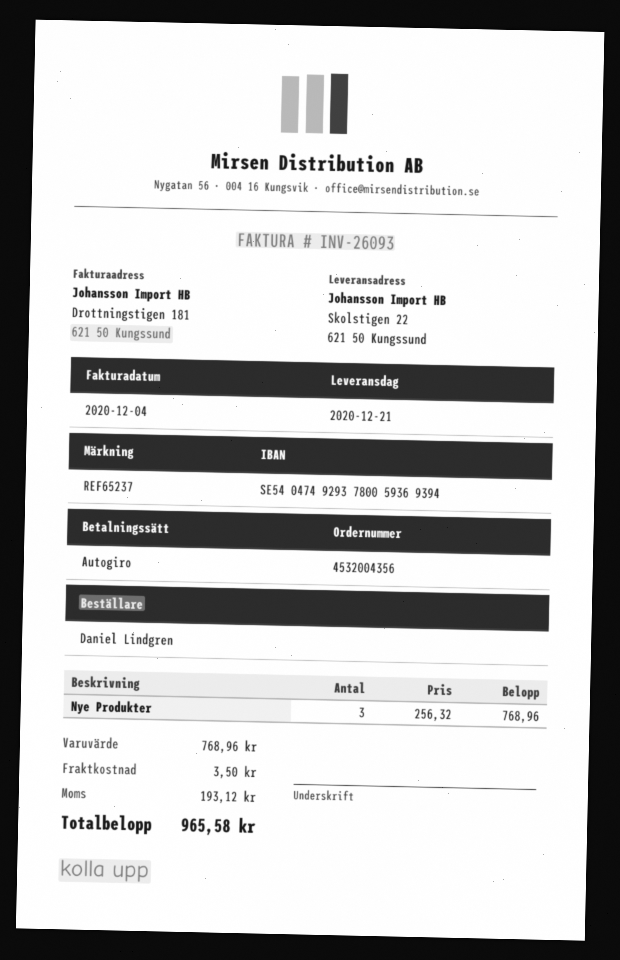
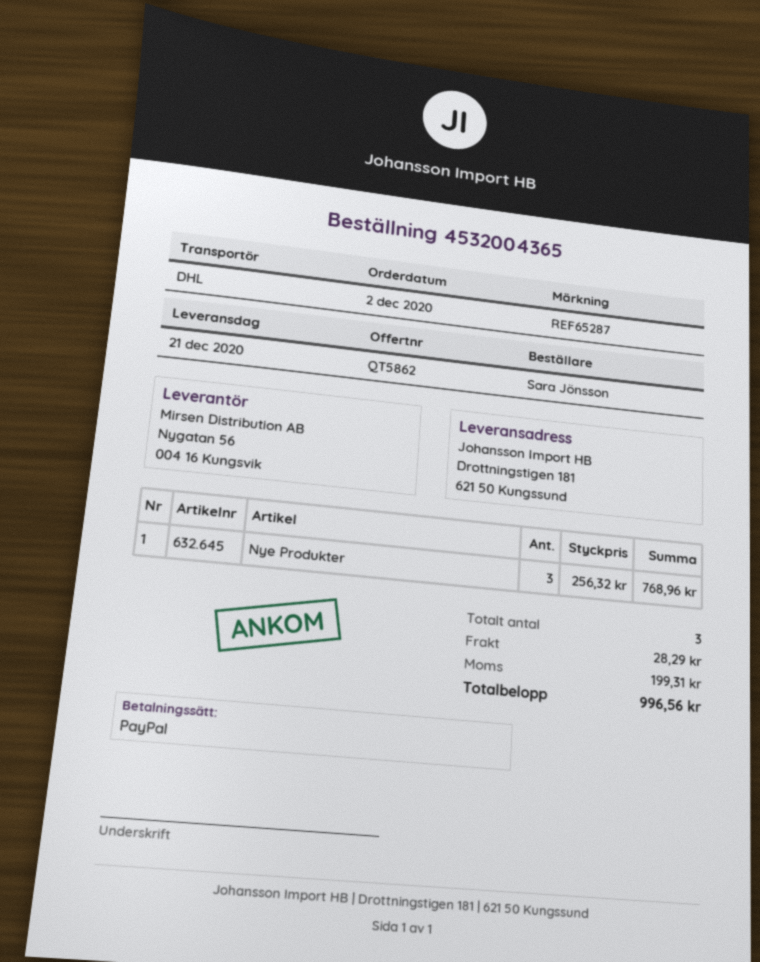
order number: 4532004356 -> 4532004365
reference: REF65237 -> REF65287
ordered by: Daniel Lindgren -> Sara Jönsson
payment method: direct debit -> PayPal
ship to: Skolstigen 22, 621 50 Kungssund -> Drottningstigen 181, 621 50 Kungssund
shipping: 3.50 -> 28.29
tax: 193.12 -> 199.31
total: 965.58 -> 996.56

